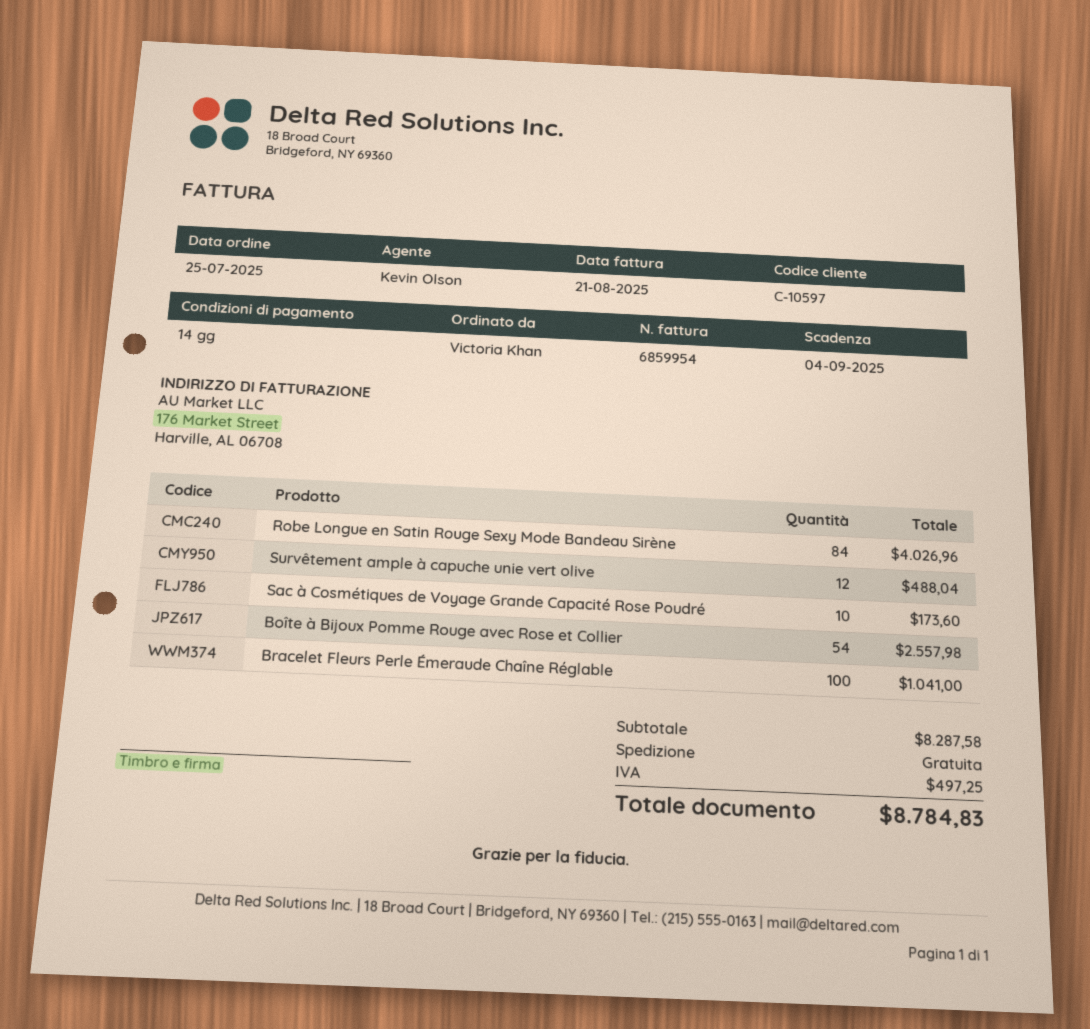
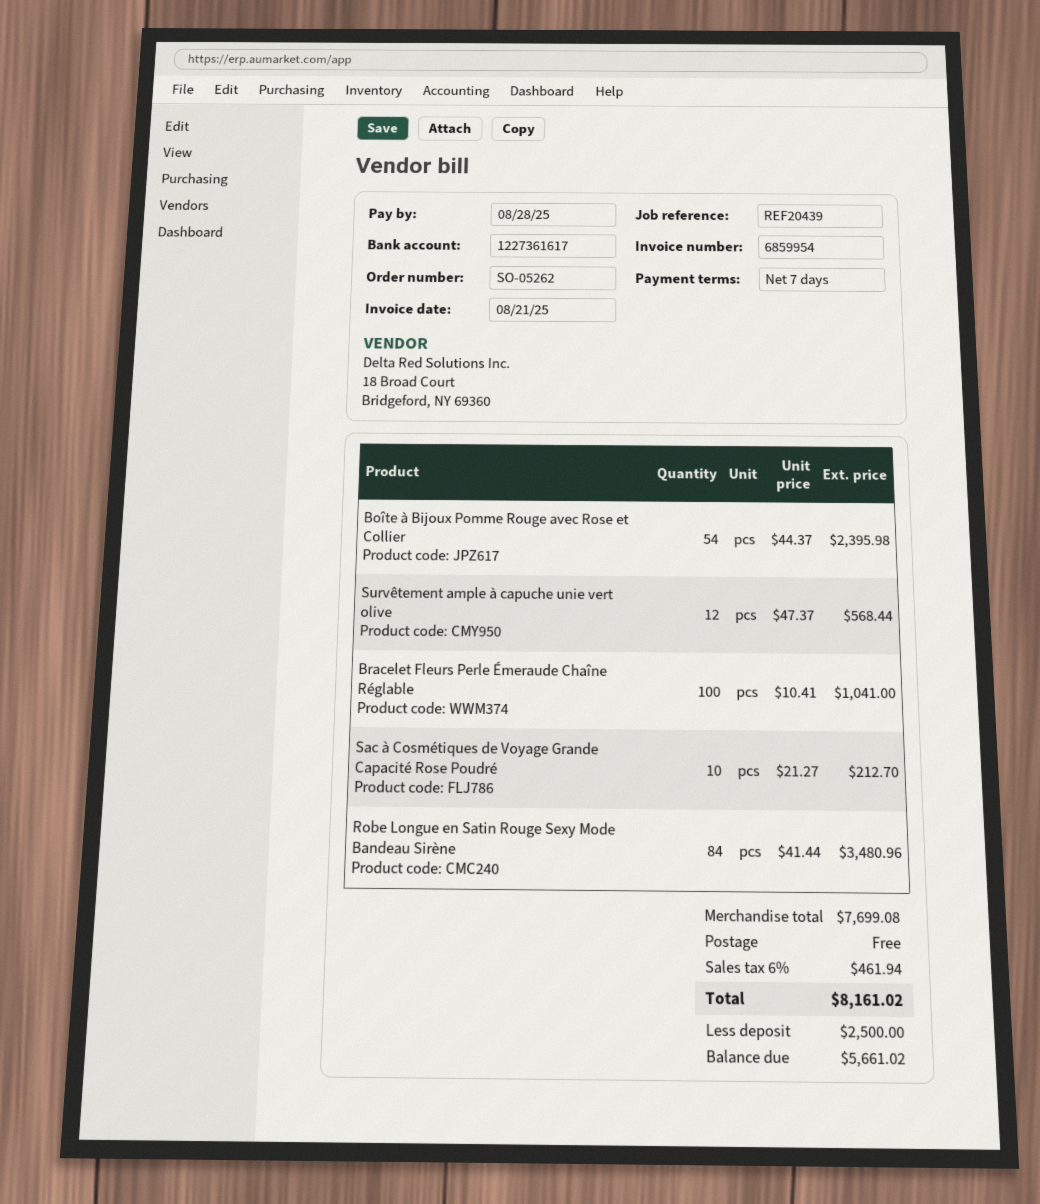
payment terms: 14 days -> 7 days
due date: 2025-09-04 -> 2025-08-28
Robe Longue en Satin Rouge Sexy Mode Bandeau Sirène: 84 for 4026.96 -> 84 for 3480.96
Survêtement ample à capuche unie vert olive: 12 for 488.04 -> 12 for 568.44
Sac à Cosmétiques de Voyage Grande Capacité Rose Poudré: 10 for 173.60 -> 10 for 212.70
Boîte à Bijoux Pomme Rouge avec Rose et Collier: 54 for 2557.98 -> 54 for 2395.98
subtotal: 8287.58 -> 7699.08
tax: 497.25 -> 461.94
total: 8784.83 -> 8161.02

